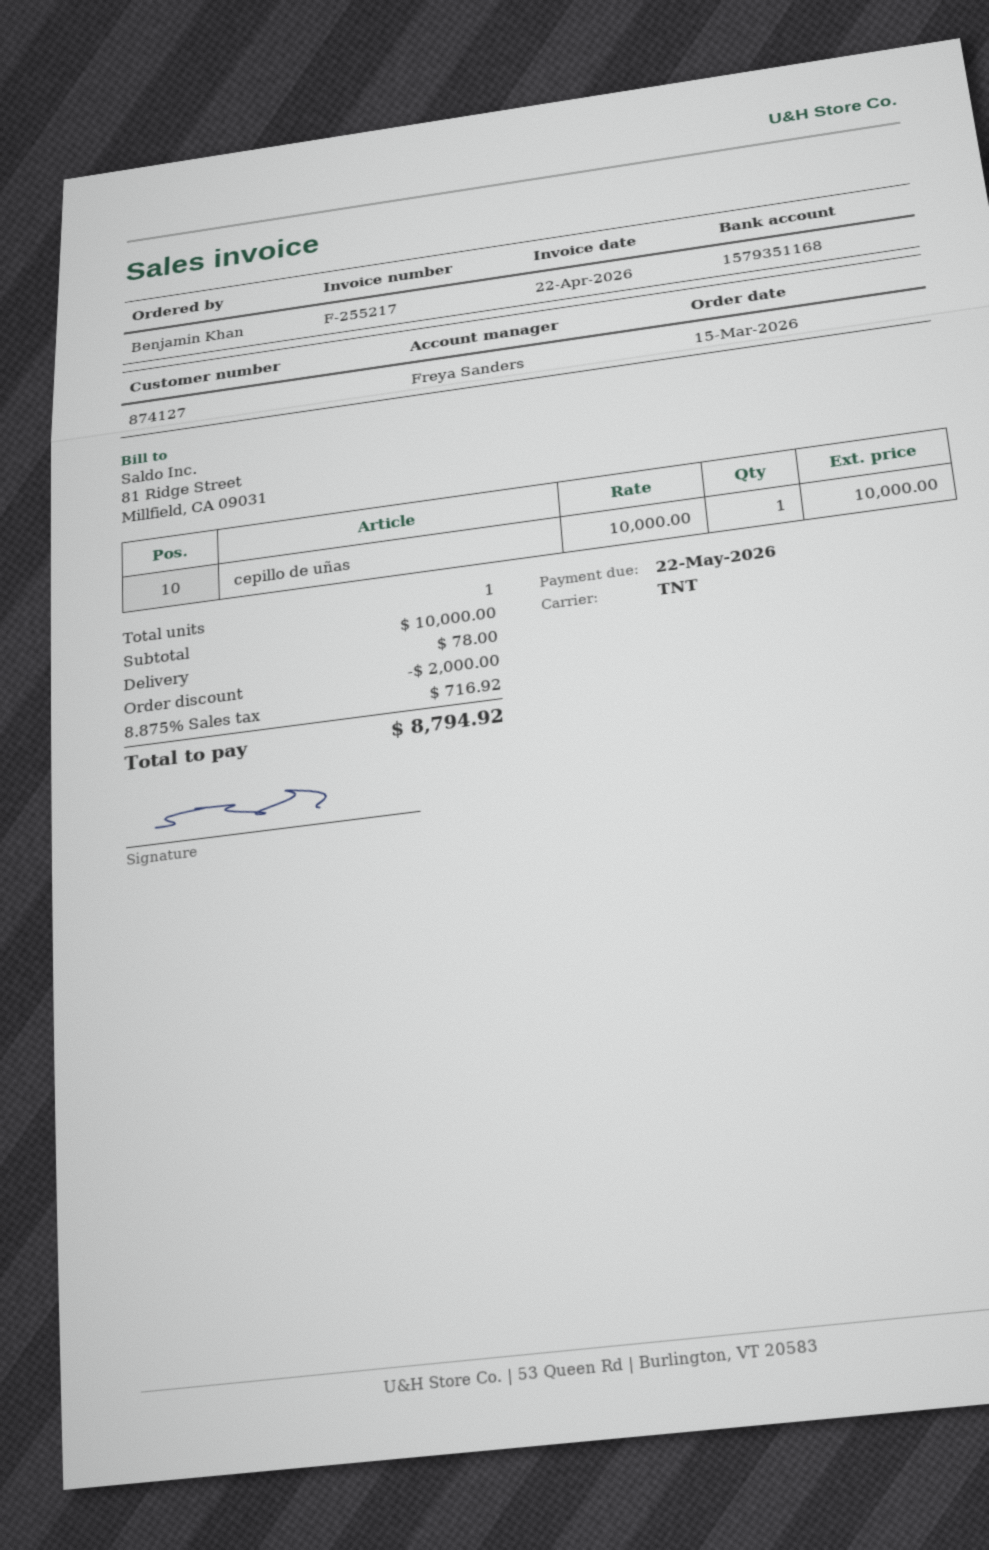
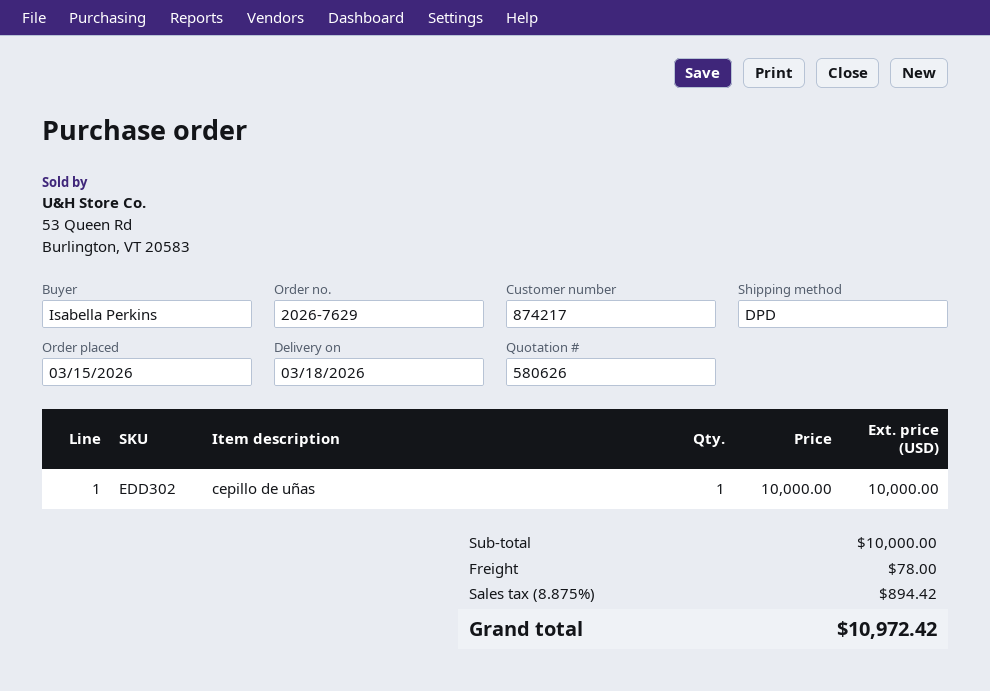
customer number: 874127 -> 874217
ordered by: Benjamin Khan -> Isabella Perkins
shipping method: TNT -> DPD
discount: 2000.00 -> none
tax: 8.875% = 716.92 -> 8.875% = 894.42
total: 8794.92 -> 10972.42

